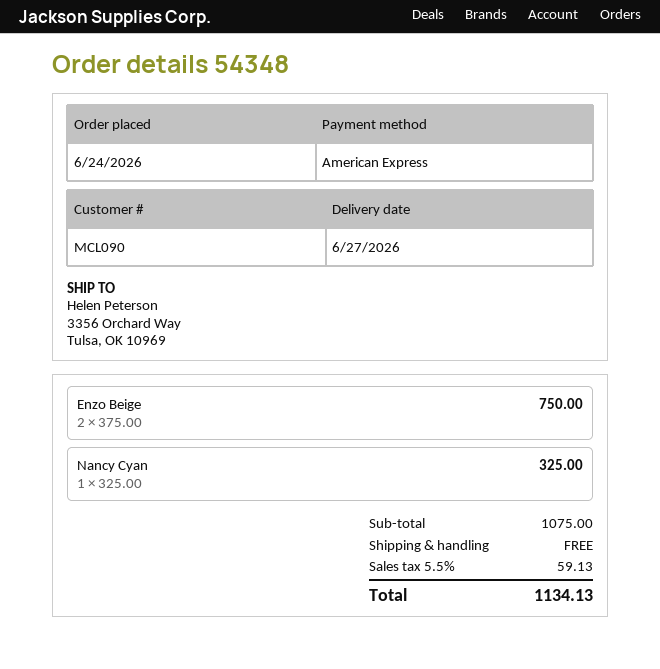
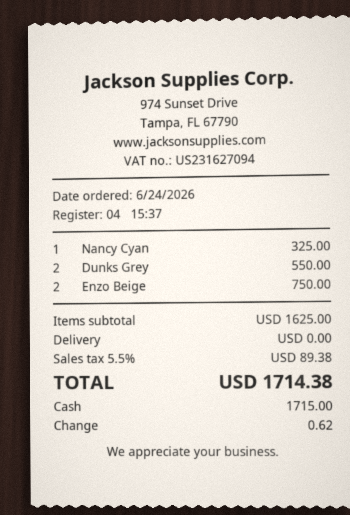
payment method: American Express -> cash
Dunks Grey: none -> 2 for 550.00
subtotal: 1075.00 -> 1625.00
tax: 5.5% = 59.13 -> 5.5% = 89.38
total: 1134.13 -> 1714.38

